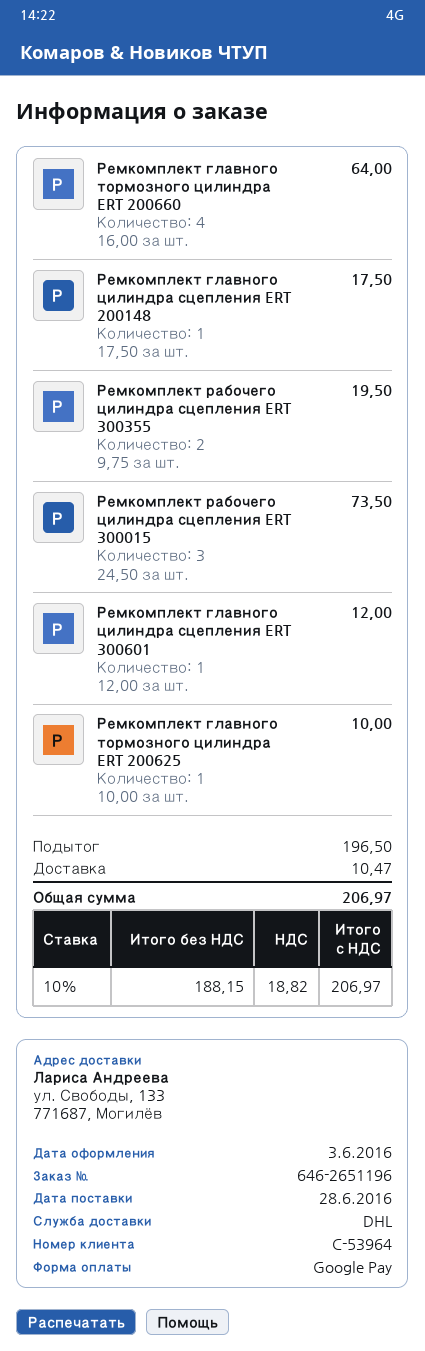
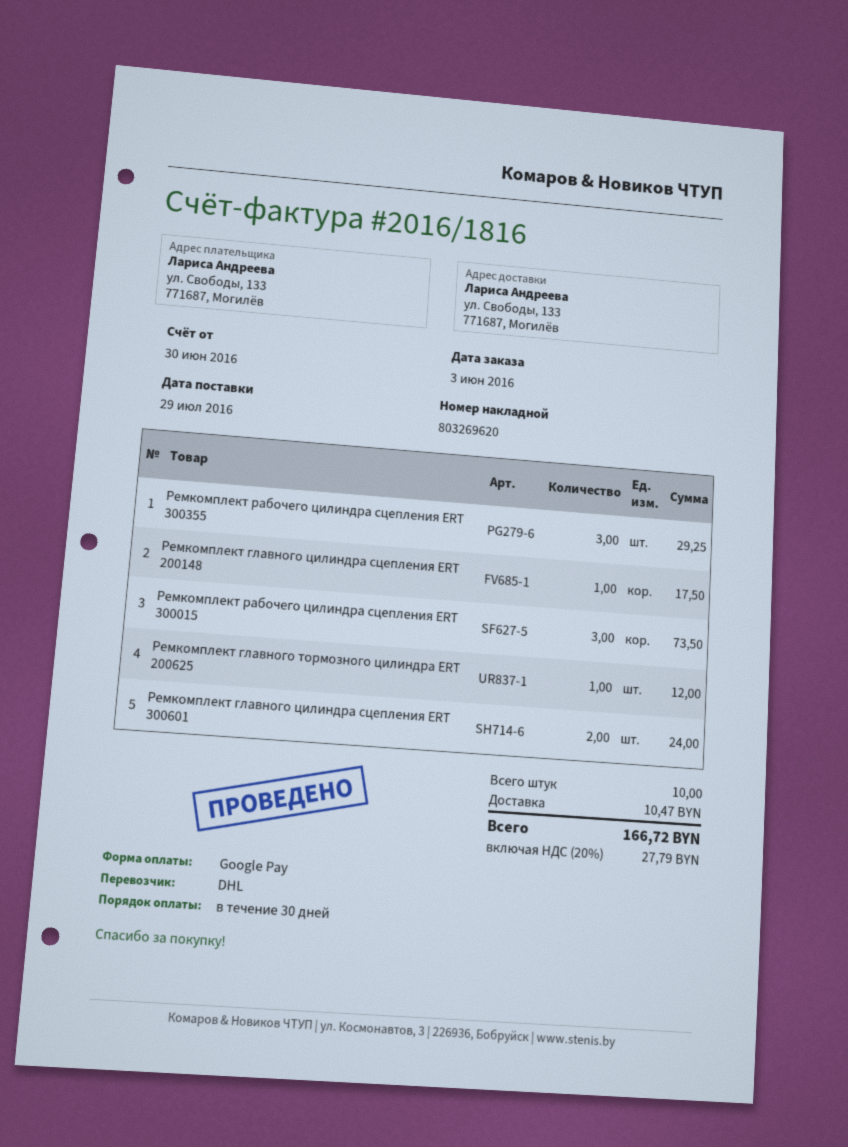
delivery date: 2016-06-28 -> 2016-07-29
Ремкомплект главного тормозного цилиндра ERT 200660: 4 for 64.00 -> none
Ремкомплект рабочего цилиндра сцепления ERT 300355: 2 for 19.50 -> 3 for 29.25
Ремкомплект главного цилиндра сцепления ERT 300601: 1 for 12.00 -> 2 for 24.00
Ремкомплект главного тормозного цилиндра ERT 200625: 1 for 10.00 -> 1 for 12.00
tax: 10% = 18.82 -> 20% = 27.79
total: 206.97 -> 166.72

